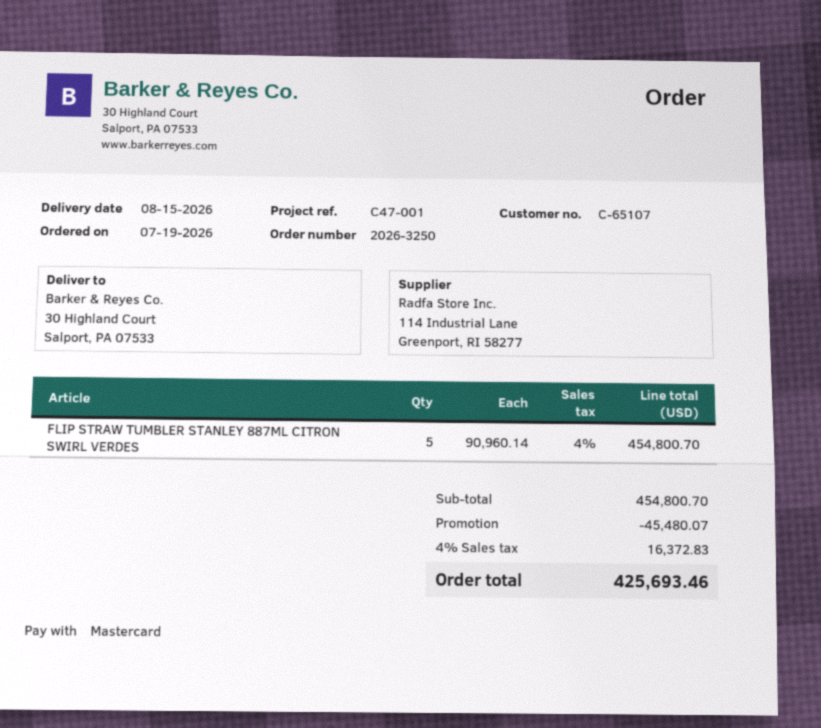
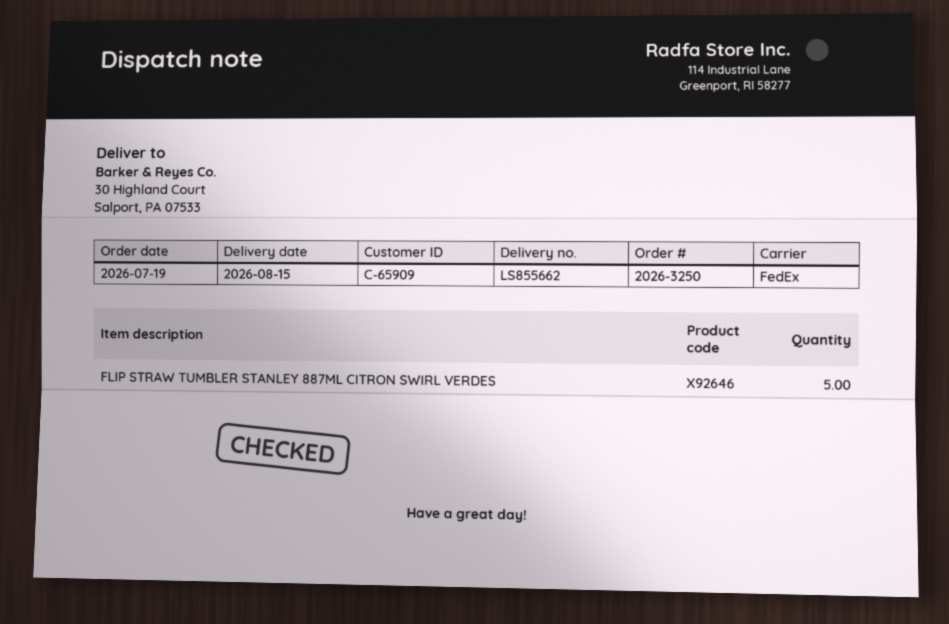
customer number: C-65107 -> C-65909

